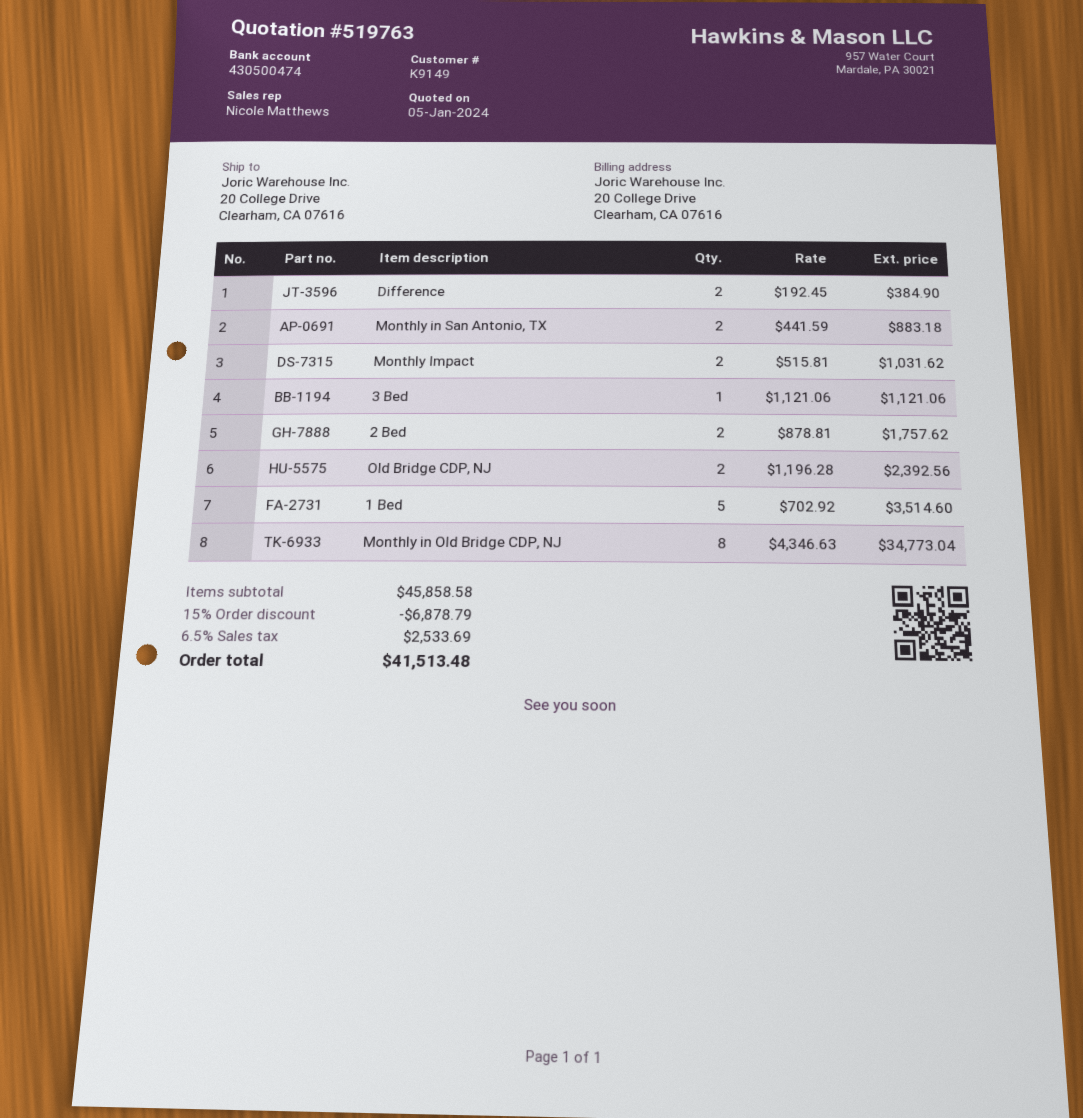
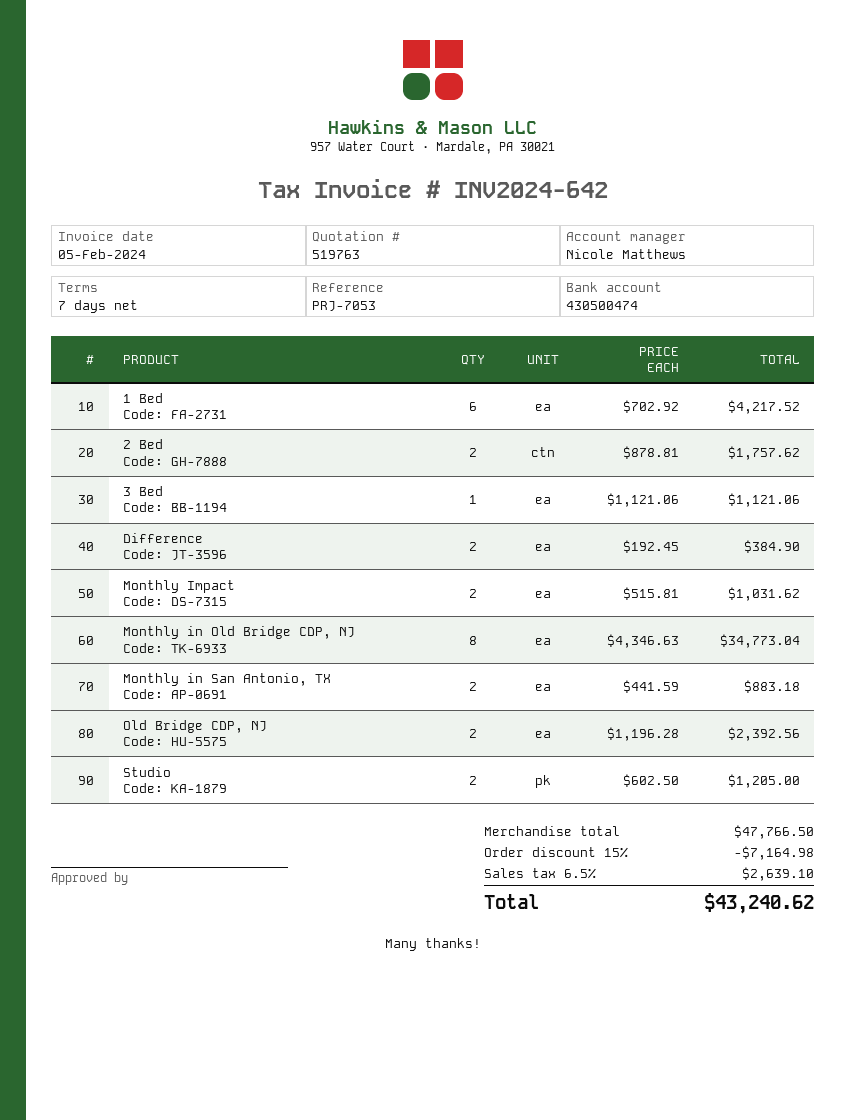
1 Bed: 5 x 702.92 = 3514.60 -> 6 x 702.92 = 4217.52
Studio: none -> 2 x 602.50 = 1205.00
subtotal: 45858.58 -> 47766.50
discount: 15% = 6878.79 -> 15% = 7164.98
tax: 6.5% = 2533.69 -> 6.5% = 2639.10
total: 41513.48 -> 43240.62

